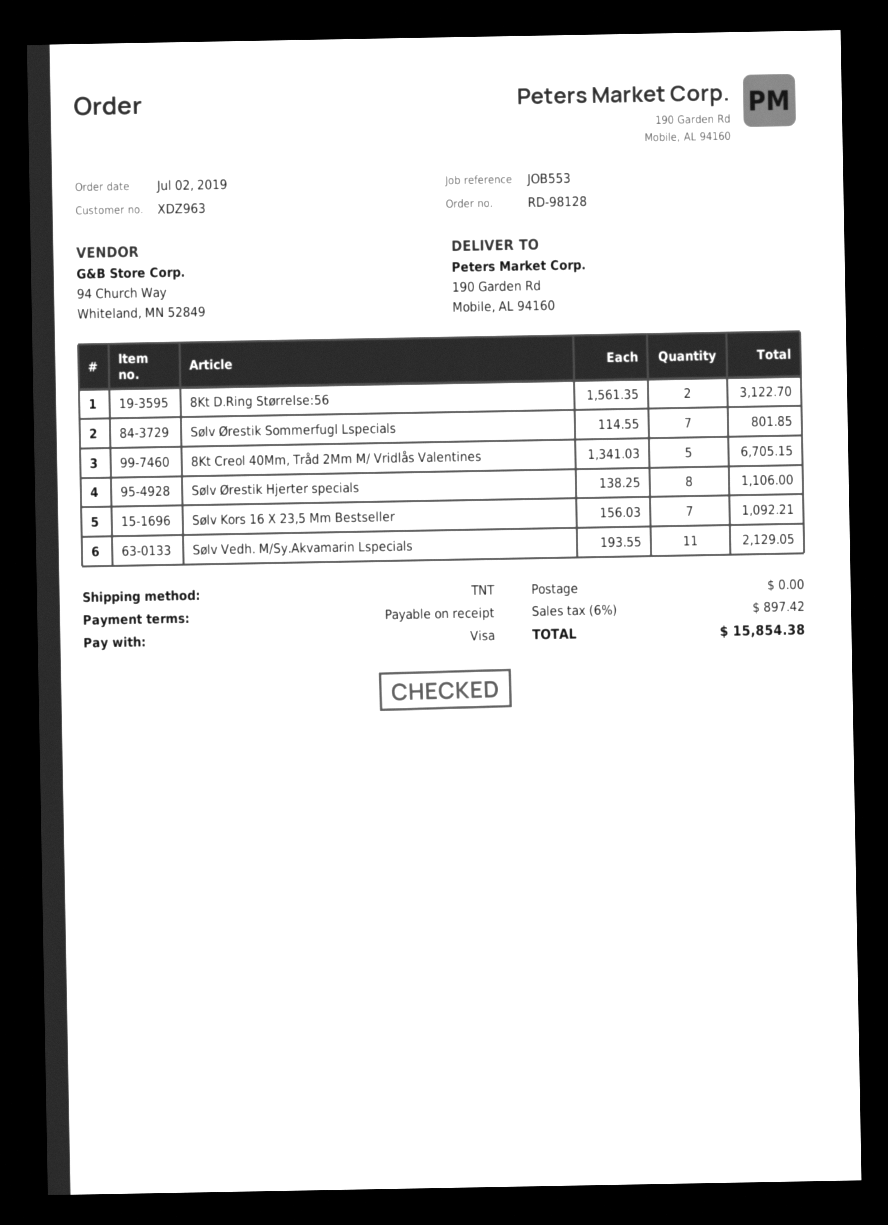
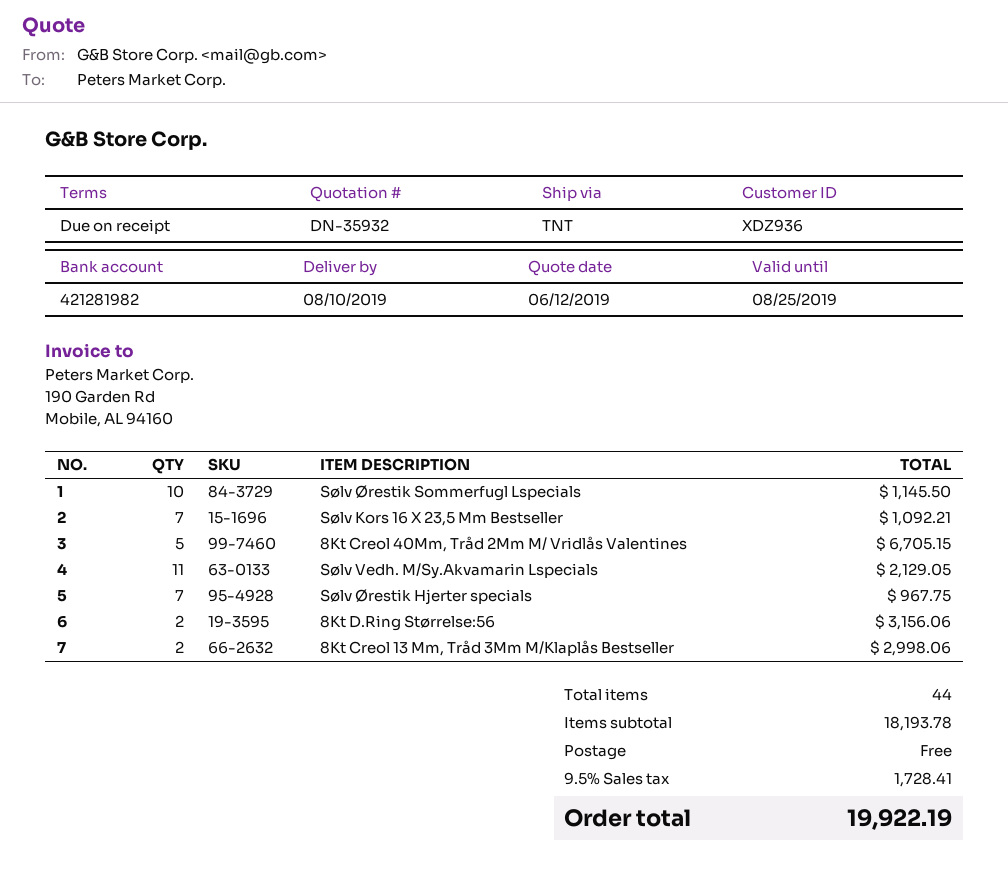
customer number: XDZ963 -> XDZ936
8Kt D.Ring Størrelse:56: 2 for 3122.70 -> 2 for 3156.06
Sølv Ørestik Sommerfugl Lspecials: 7 for 801.85 -> 10 for 1145.50
Sølv Ørestik Hjerter specials: 8 for 1106.00 -> 7 for 967.75
8Kt Creol 13 Mm, Tråd 3Mm M/Klaplås Bestseller: none -> 2 for 2998.06
tax: 6% = 897.42 -> 9.5% = 1728.41
total: 15854.38 -> 19922.19

